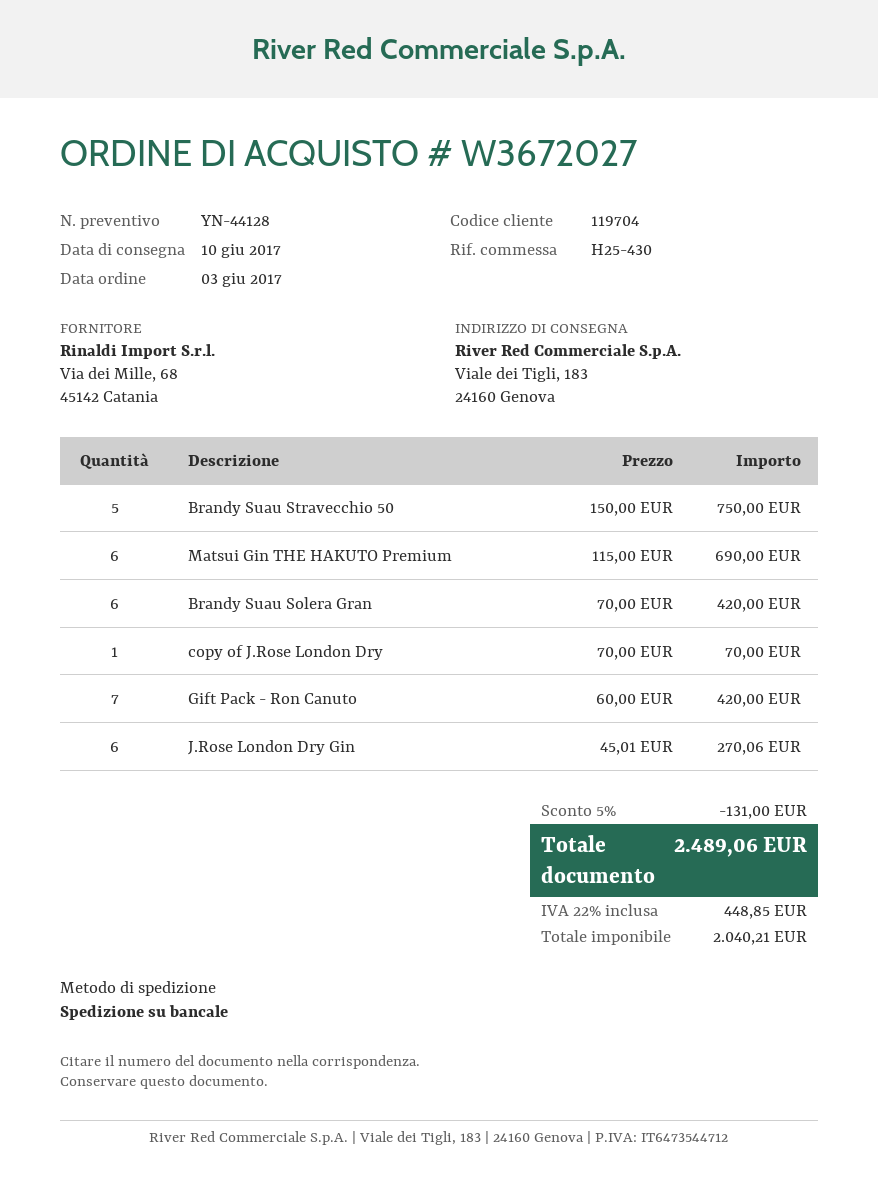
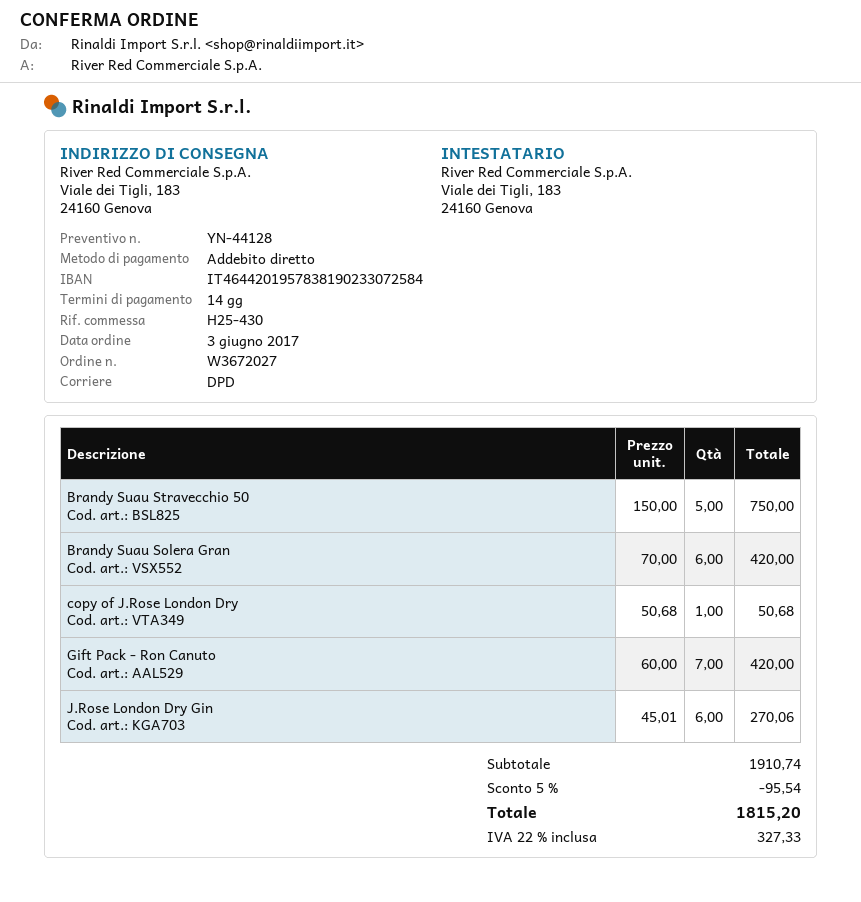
shipping method: pallet freight -> DPD
Matsui Gin THE HAKUTO Premium: 6 x 115.00 = 690.00 -> none
copy of J.Rose London Dry: 1 x 70.00 = 70.00 -> 1 x 50.68 = 50.68
discount: 5% = 131.00 -> 5% = 95.54
tax: 22% = 448.85 -> 22% = 327.33
total: 2489.06 -> 1815.20

